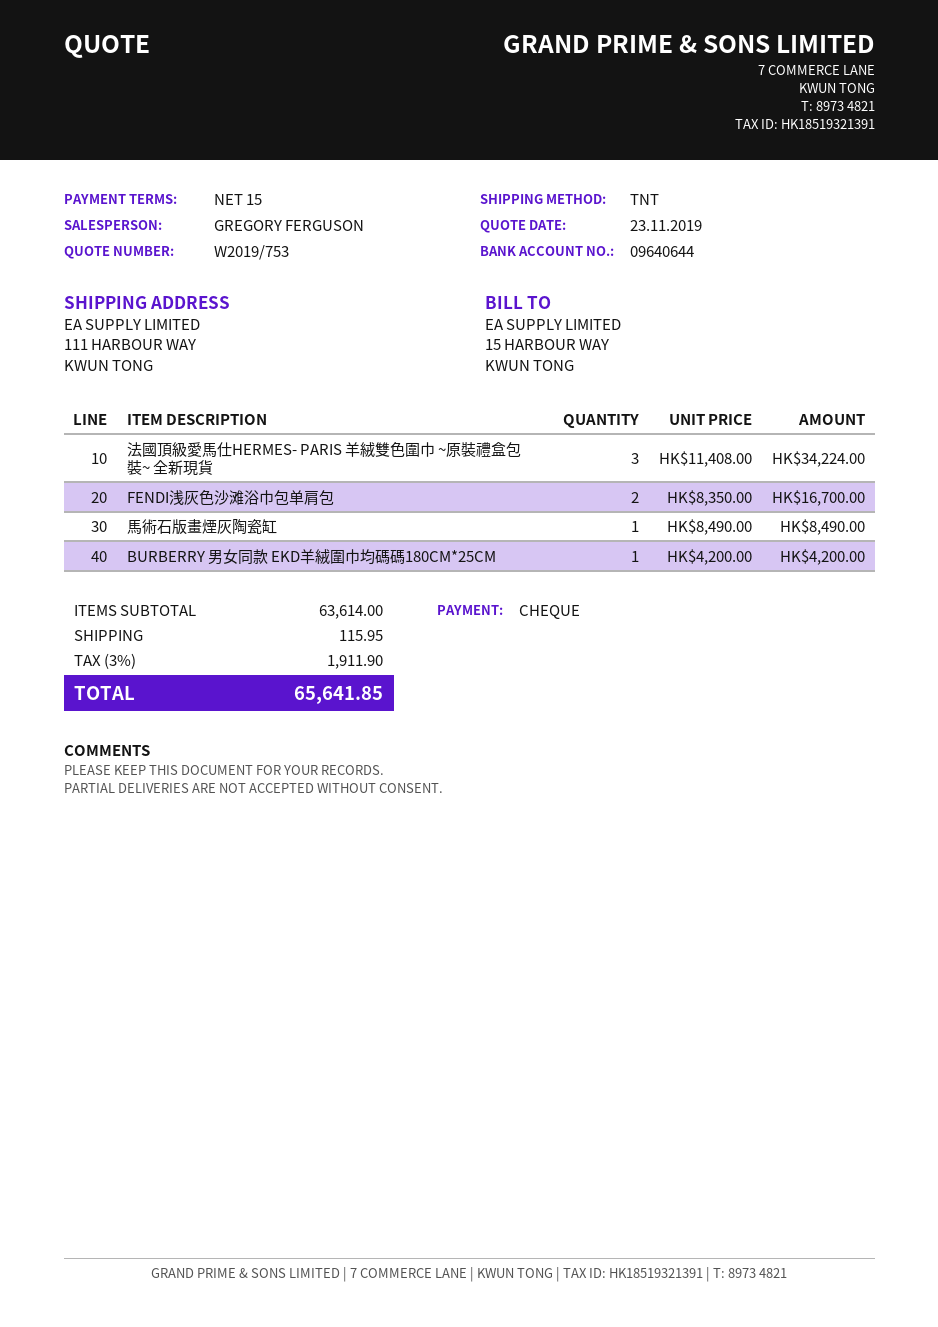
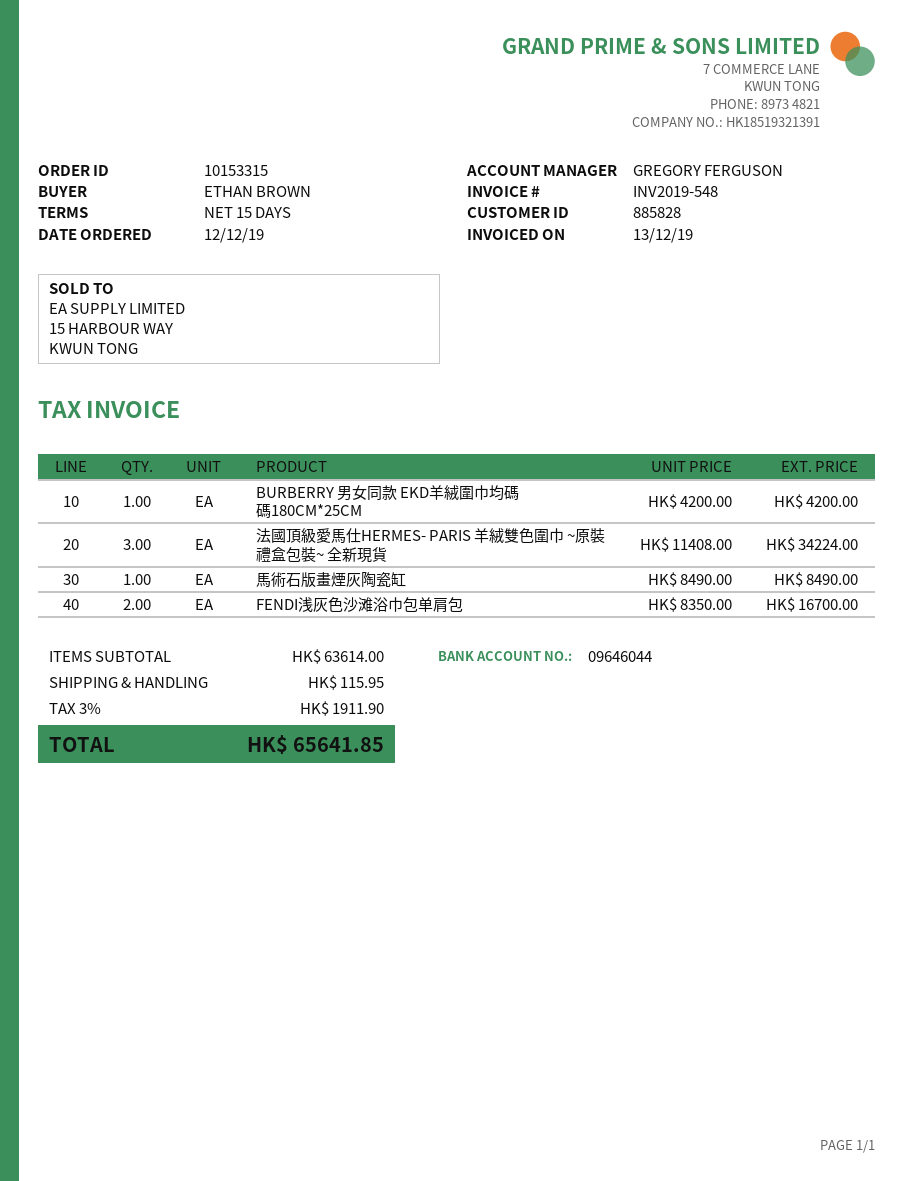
bank account: 09640644 -> 09646044

